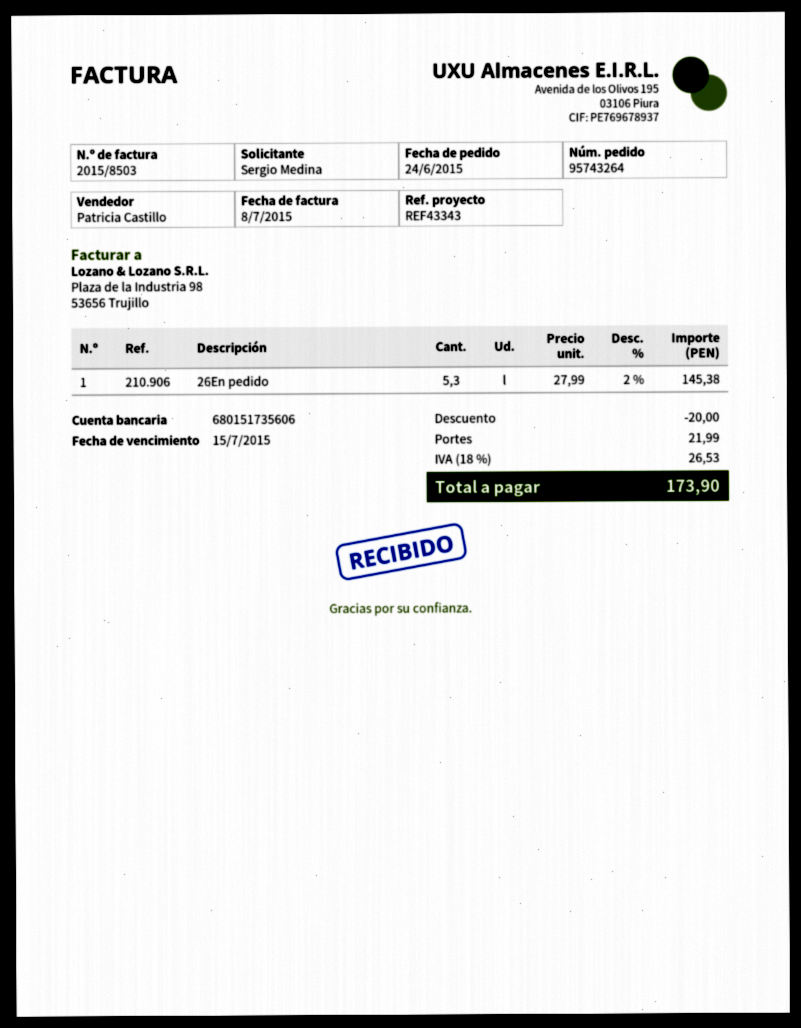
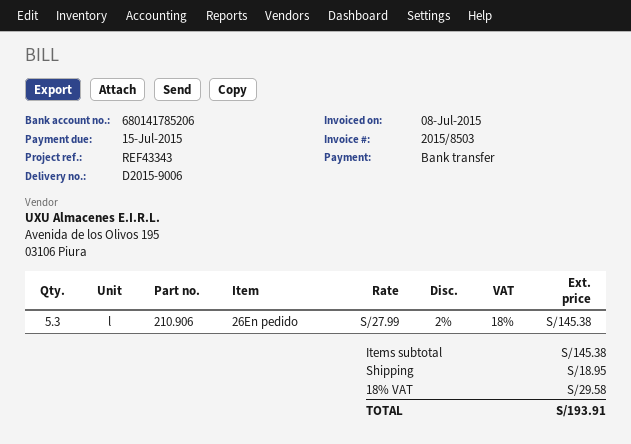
bank account: 680151735606 -> 680141785206
discount: 20.00 -> none
shipping: 21.99 -> 18.95
tax: 18% = 26.53 -> 18% = 29.58
total: 173.90 -> 193.91

